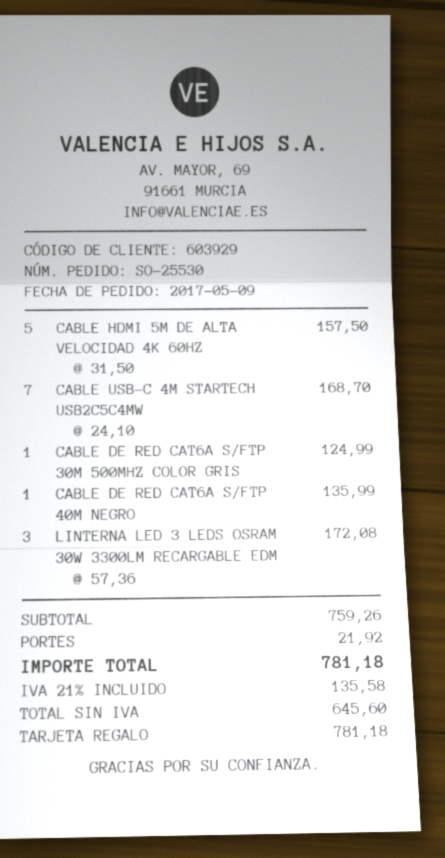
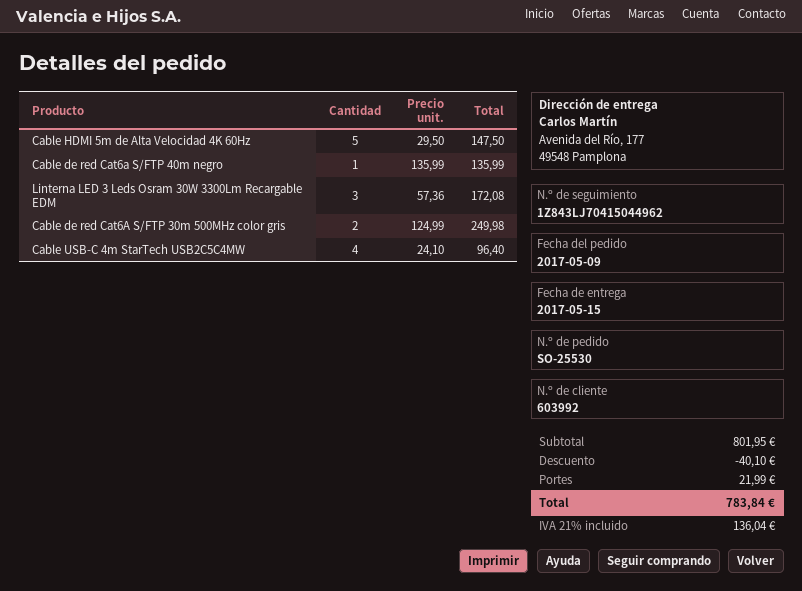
customer number: 603929 -> 603992
CABLE HDMI 5M DE ALTA VELOCIDAD 4K 60HZ: 5 x 31.50 = 157.50 -> 5 x 29.50 = 147.50
CABLE USB-C 4M STARTECH USB2C5C4MW: 7 x 24.10 = 168.70 -> 4 x 24.10 = 96.40
CABLE DE RED CAT6A S/FTP 30M 500MHZ COLOR GRIS: 1 x 124.99 = 124.99 -> 2 x 124.99 = 249.98
subtotal: 759.26 -> 801.95
discount: none -> 40.10
shipping: 21.92 -> 21.99
tax: 21% = 135.58 -> 21% = 136.04
total: 781.18 -> 783.84

